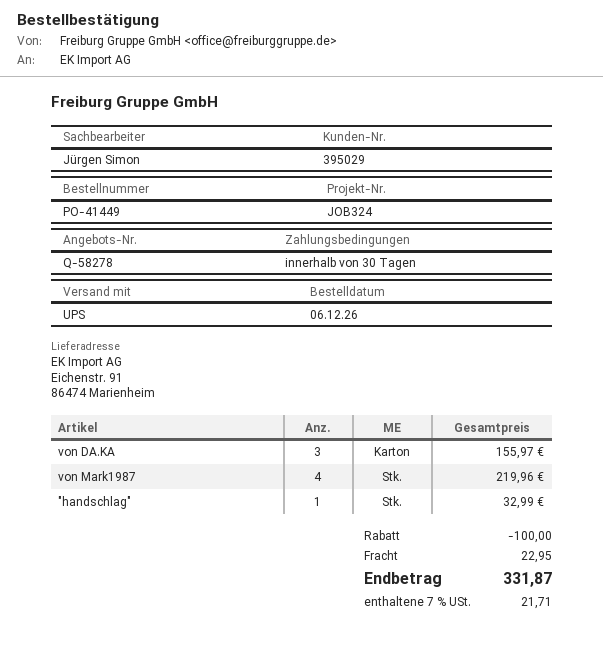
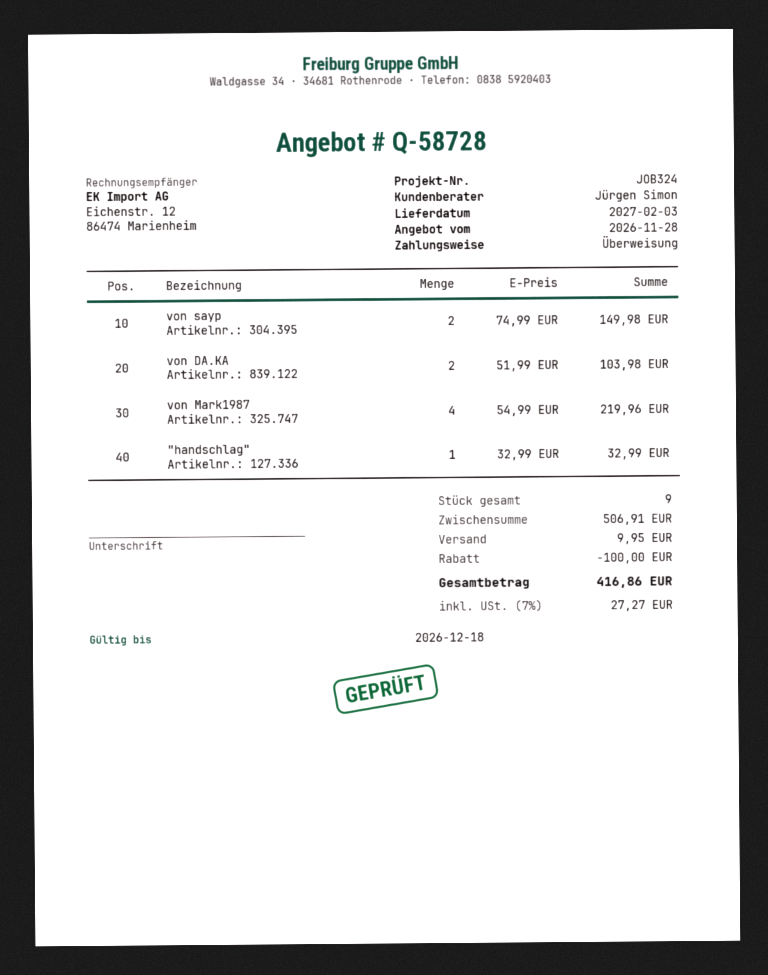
quote number: Q-58278 -> Q-58728
von DA.KA: 3 for 155.97 -> 2 for 103.98
von sayp: none -> 2 for 149.98
shipping: 22.95 -> 9.95
tax: 7% = 21.71 -> 7% = 27.27
total: 331.87 -> 416.86

